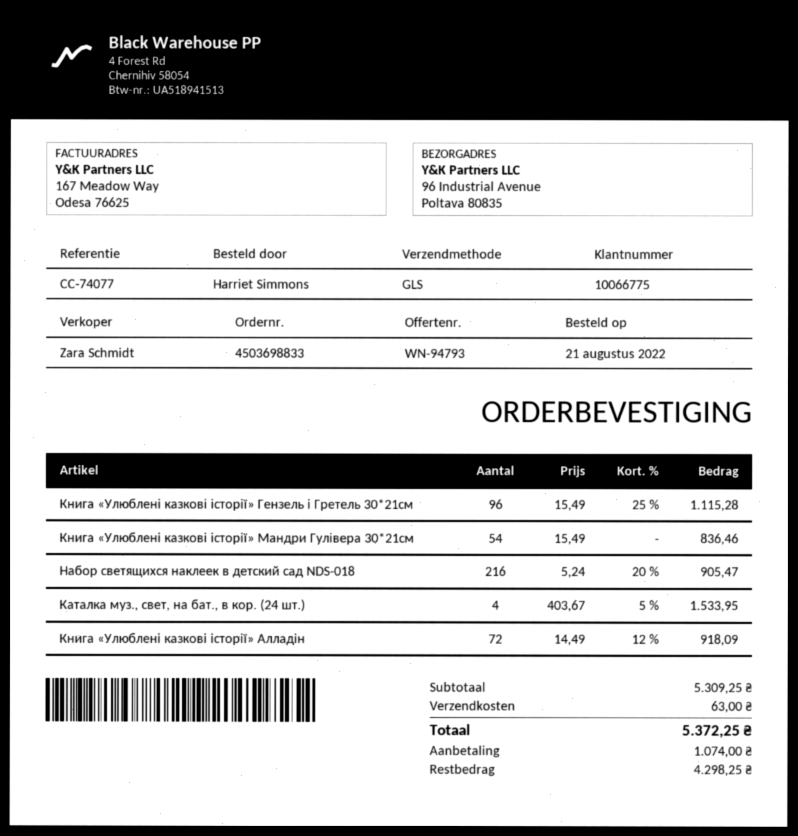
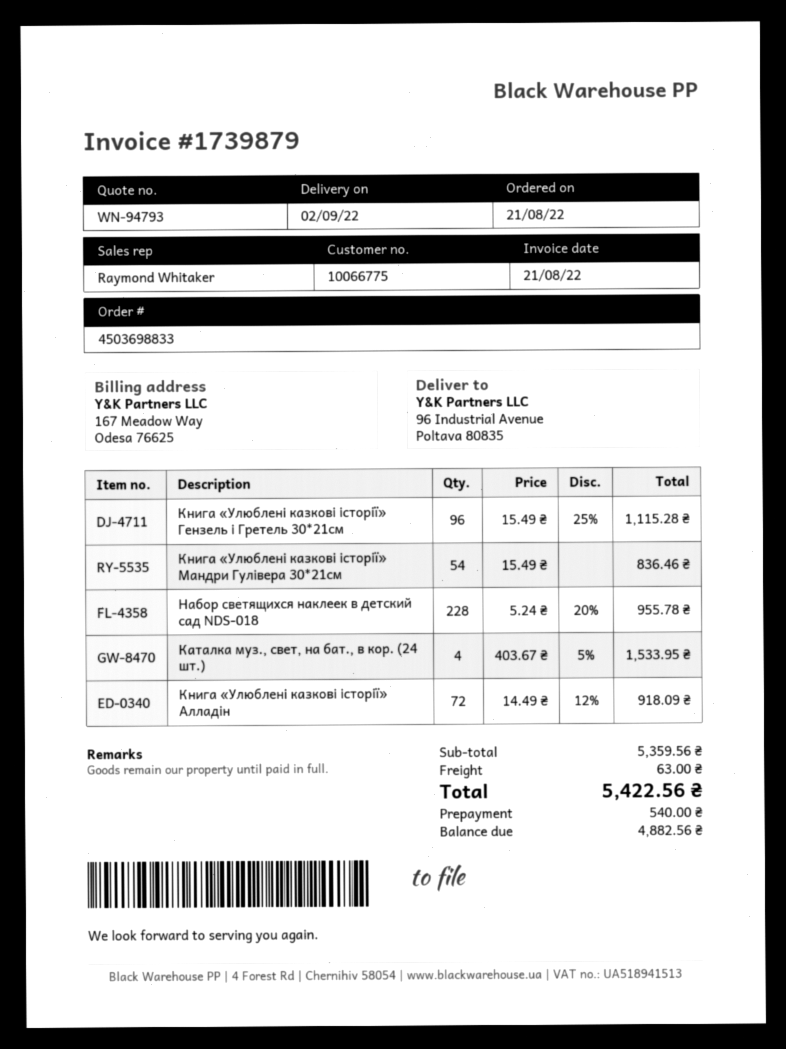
sales rep: Zara Schmidt -> Raymond Whitaker
Набор светящихся наклеек в детский сад NDS-018: 216 x 5.24 - 20% = 905.47 -> 228 x 5.24 - 20% = 955.78
subtotal: 5309.25 -> 5359.56
total: 5372.25 -> 5422.56
deposit: 1074.00 -> 540.00
balance: 4298.25 -> 4882.56

